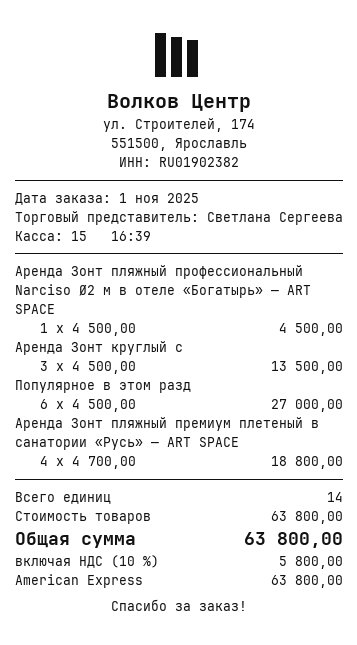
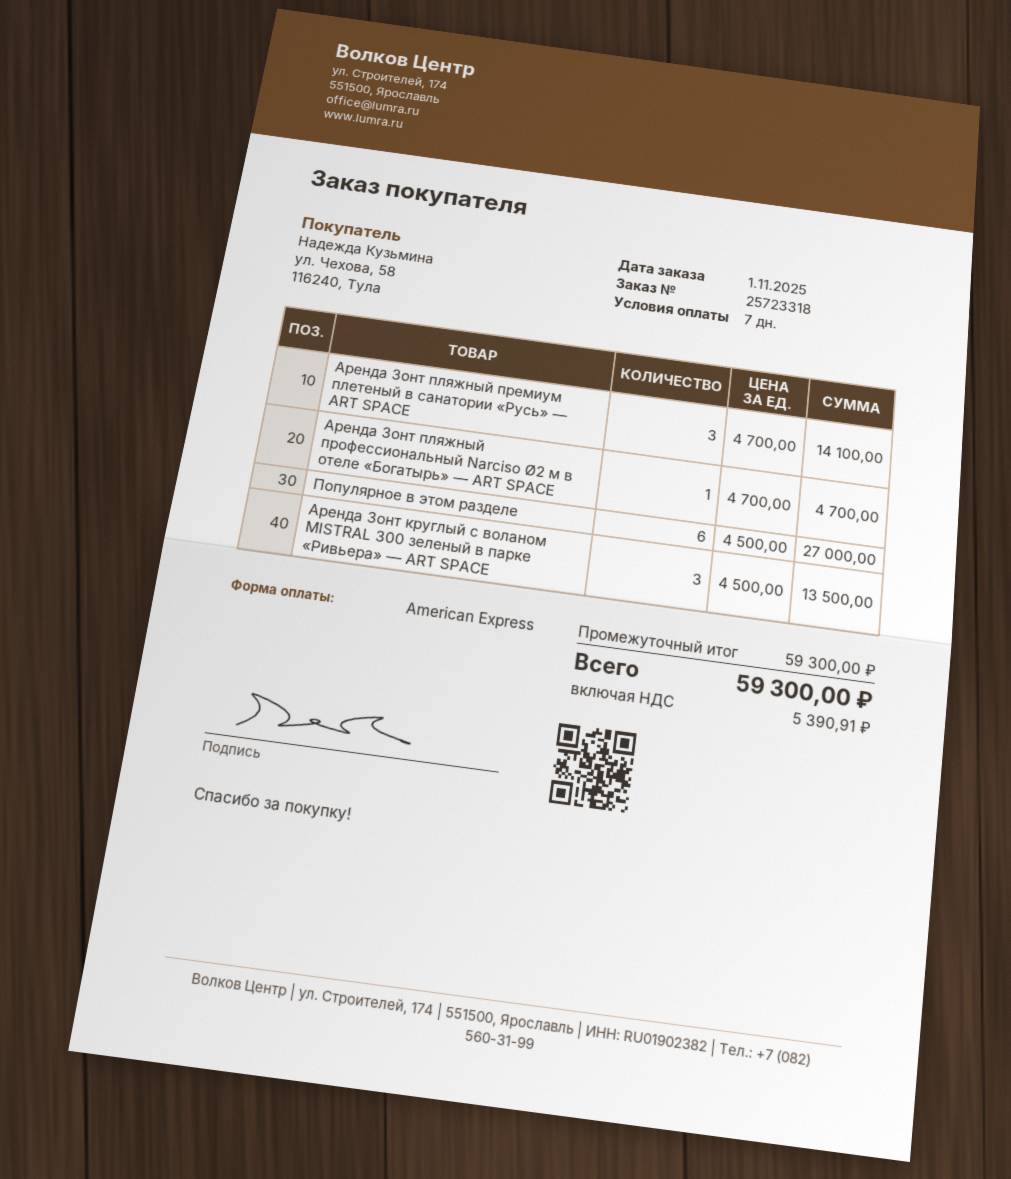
Аренда Зонт пляжный профессиональный Narciso Ø2 м в отеле «Богатырь» — ART SPACE: 1 x 4500.00 = 4500.00 -> 1 x 4700.00 = 4700.00
Аренда Зонт пляжный премиум плетеный в санатории «Русь» — ART SPACE: 4 x 4700.00 = 18800.00 -> 3 x 4700.00 = 14100.00
subtotal: 63800.00 -> 59300.00
tax: 5800.00 -> 5390.91
total: 63800.00 -> 59300.00

